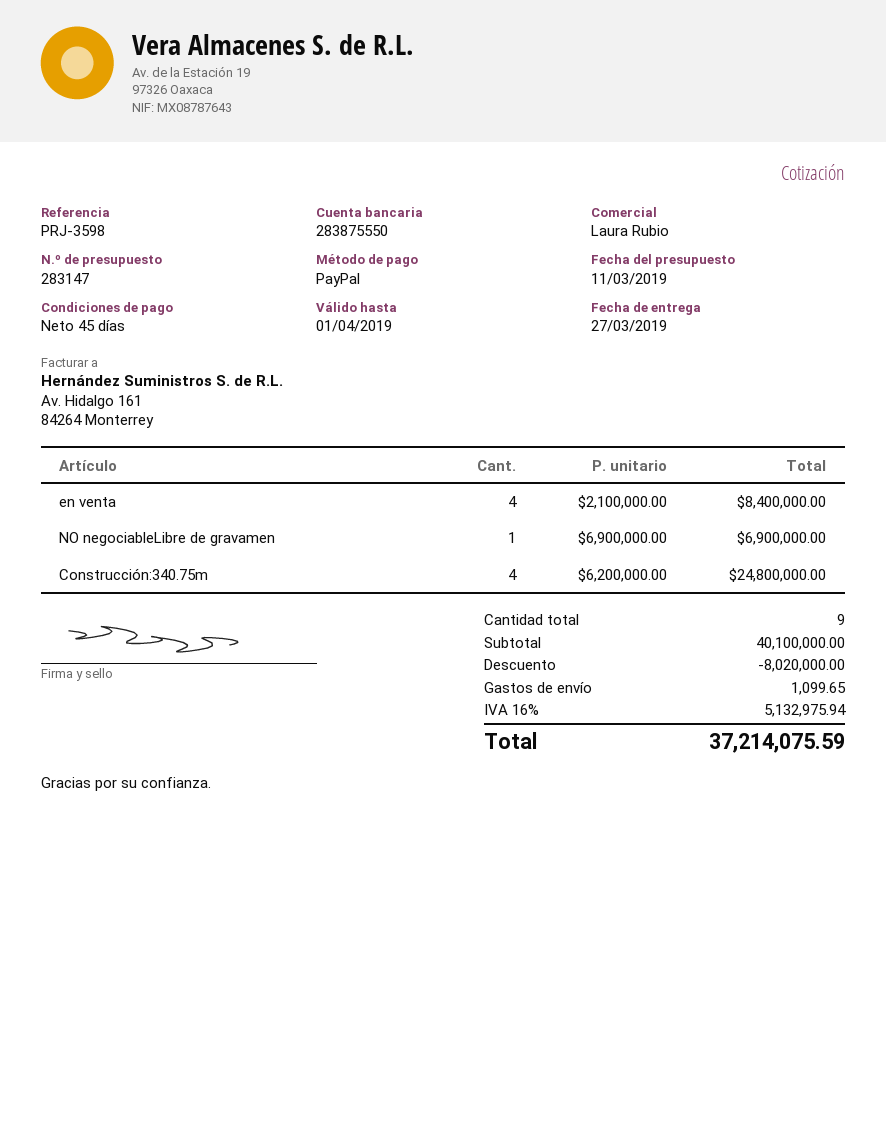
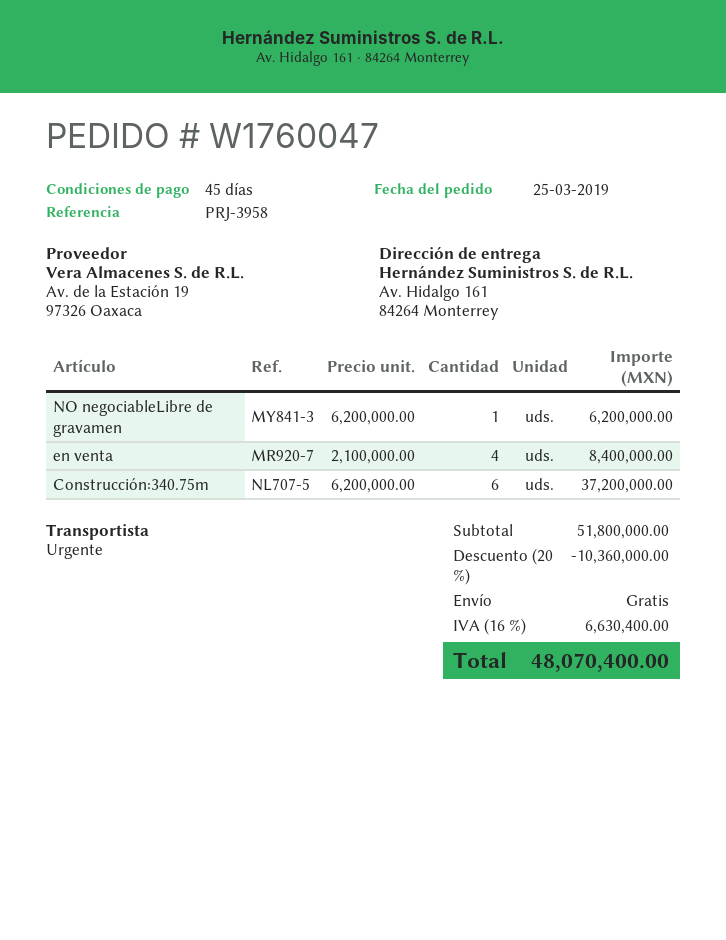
reference: PRJ-3598 -> PRJ-3958
NO negociableLibre de gravamen: 1 x 6900000.00 = 6900000.00 -> 1 x 6200000.00 = 6200000.00
Construcción:340.75m: 4 x 6200000.00 = 24800000.00 -> 6 x 6200000.00 = 37200000.00
subtotal: 40100000.00 -> 51800000.00
discount: 8020000.00 -> 10360000.00
shipping: 1099.65 -> 0.00
tax: 16% = 5132975.94 -> 16% = 6630400.00
total: 37214075.59 -> 48070400.00

